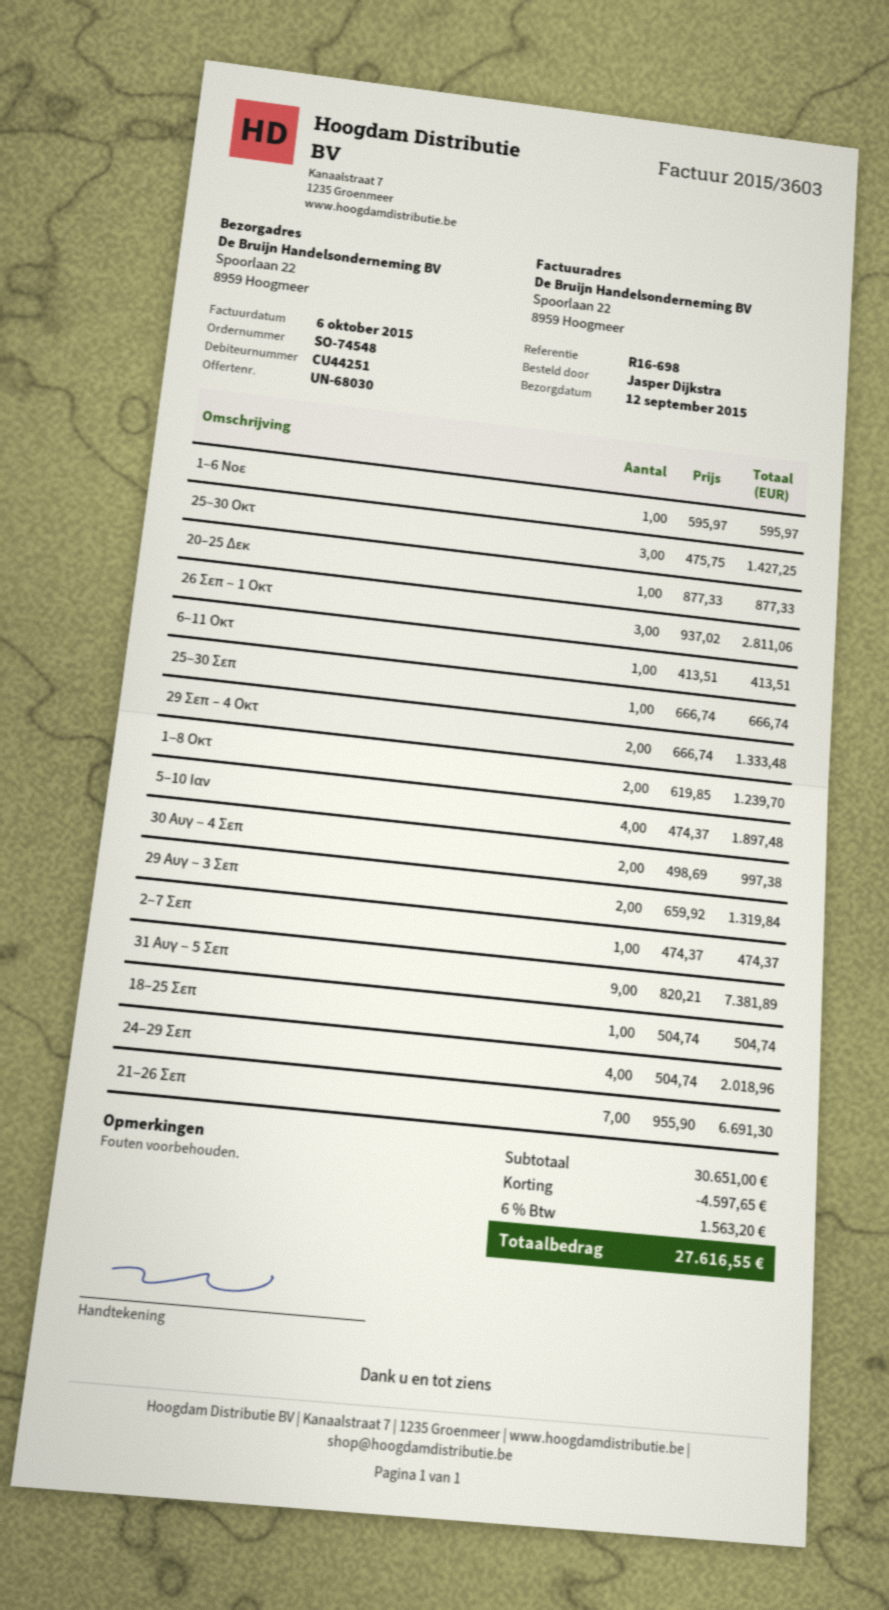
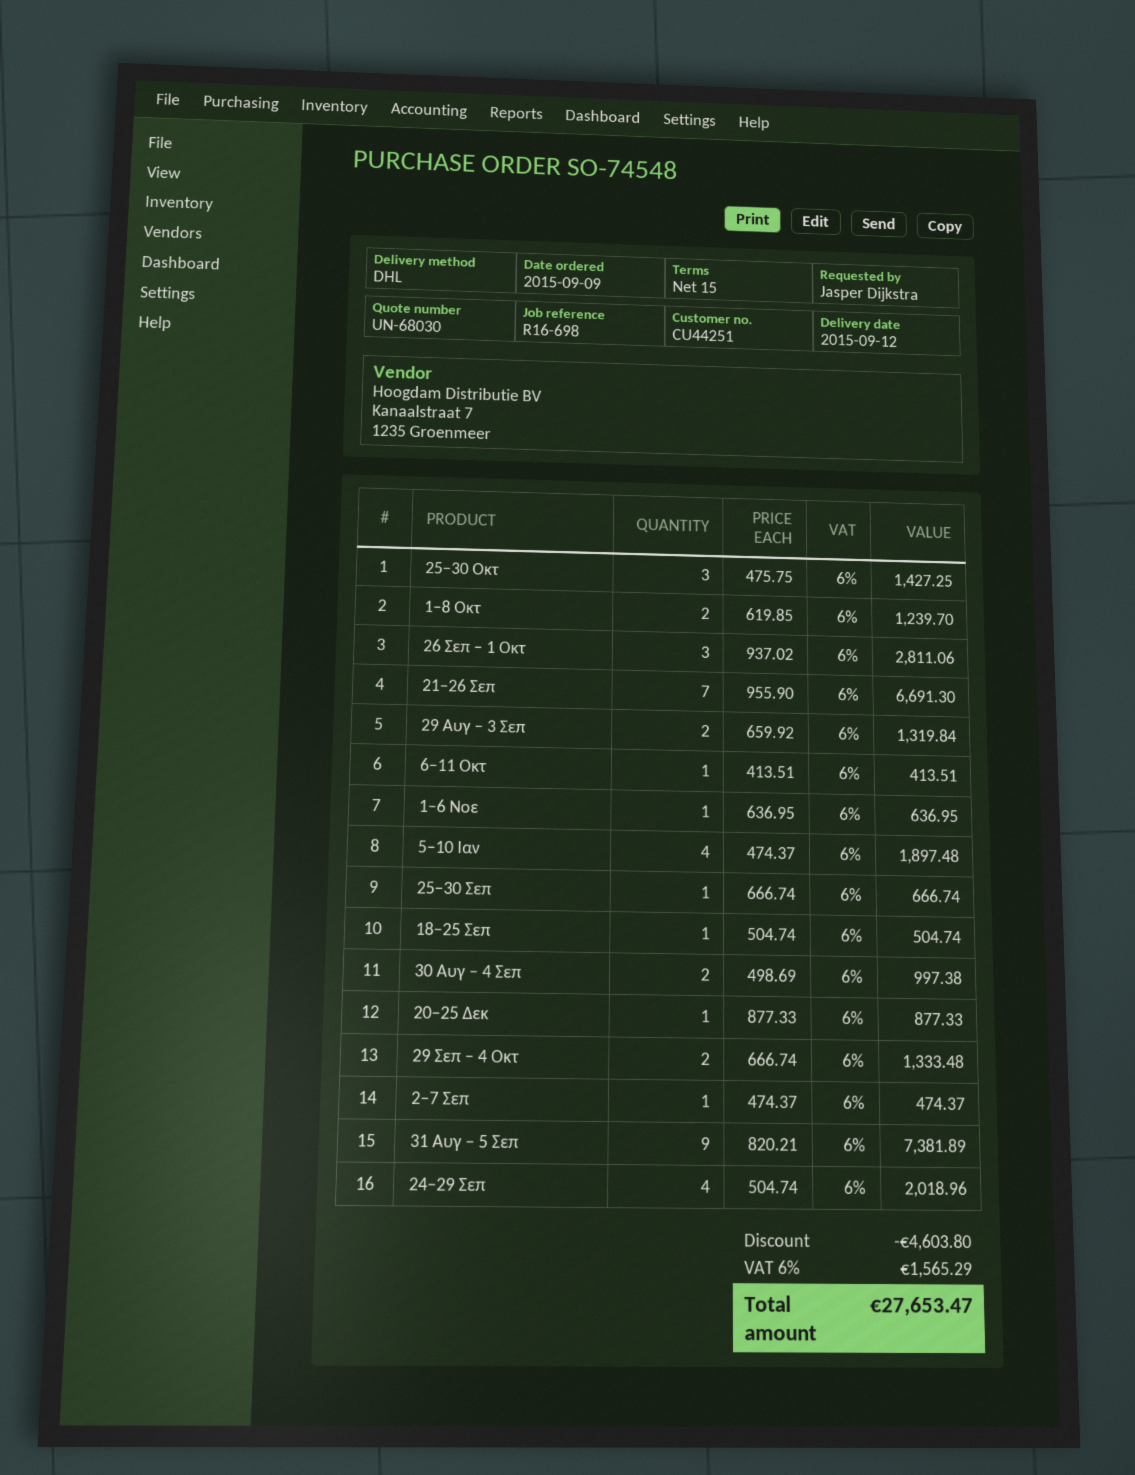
1–6 Νοε: 1 x 595.97 = 595.97 -> 1 x 636.95 = 636.95
discount: 4597.65 -> 4603.80
tax: 6% = 1563.20 -> 6% = 1565.29
total: 27616.55 -> 27653.47

